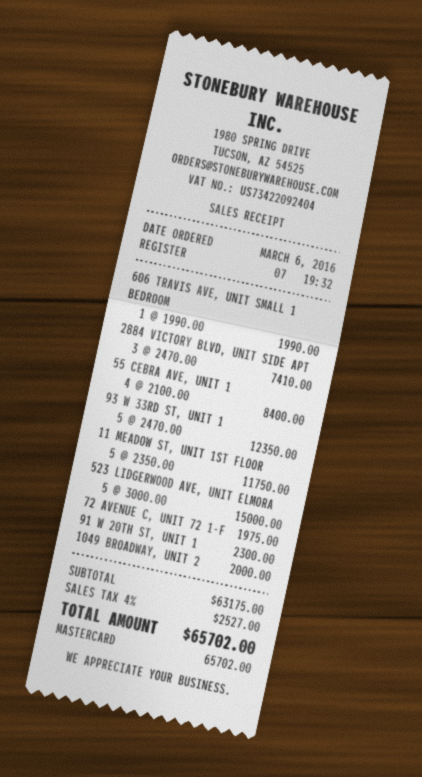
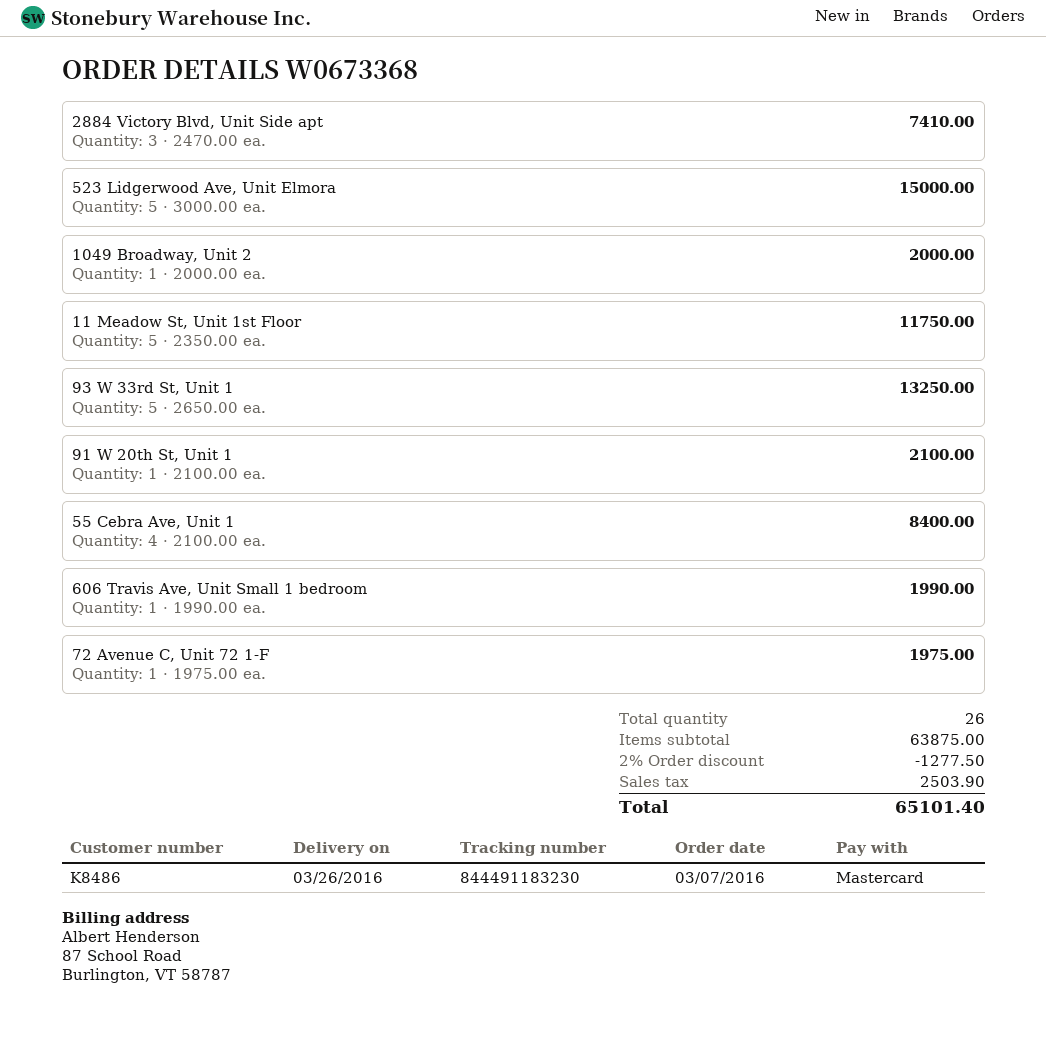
order date: 2016-03-06 -> 2016-03-07
93 W 33RD ST, UNIT 1: 5 x 2470.00 = 12350.00 -> 5 x 2650.00 = 13250.00
91 W 20TH ST, UNIT 1: 1 x 2300.00 = 2300.00 -> 1 x 2100.00 = 2100.00
subtotal: 63175.00 -> 63875.00
discount: none -> 2% = 1277.50
tax: 2527.00 -> 2503.90
total: 65702.00 -> 65101.40

